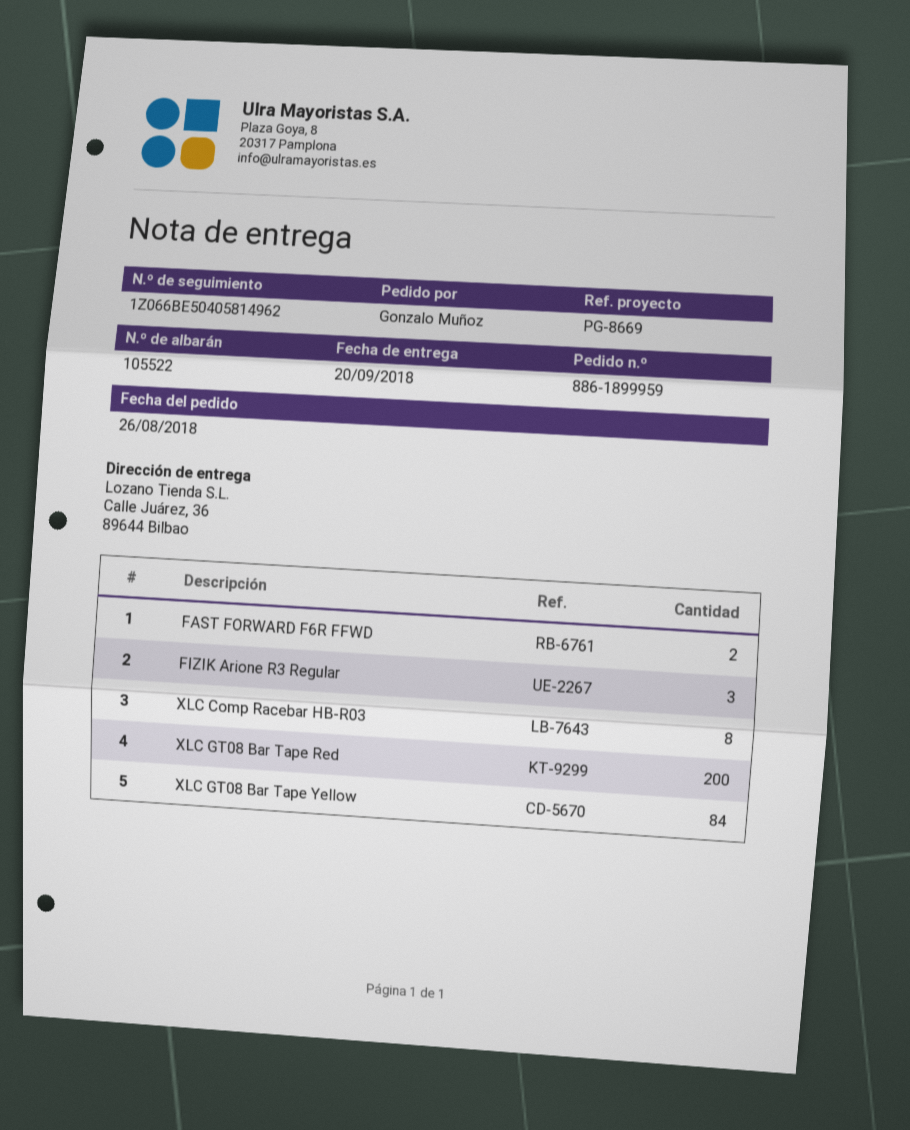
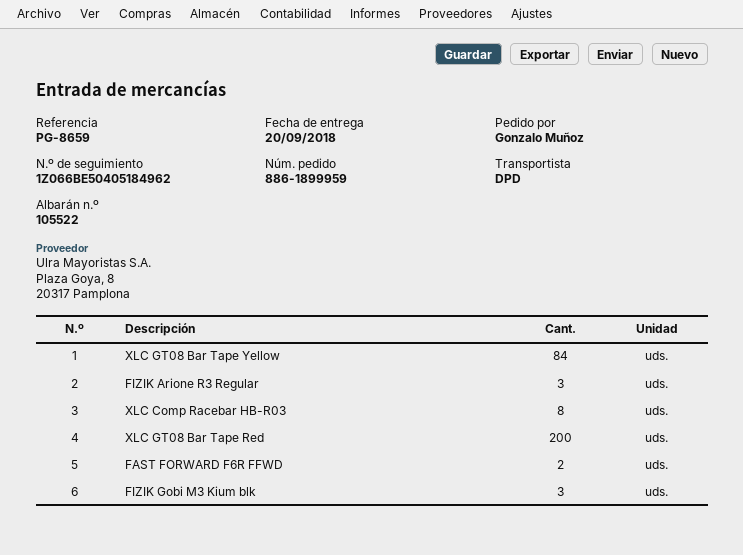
reference: PG-8669 -> PG-8659
tracking number: 1Z066BE50405814962 -> 1Z066BE50405184962
FIZIK Gobi M3 Kium blk: none -> 3

